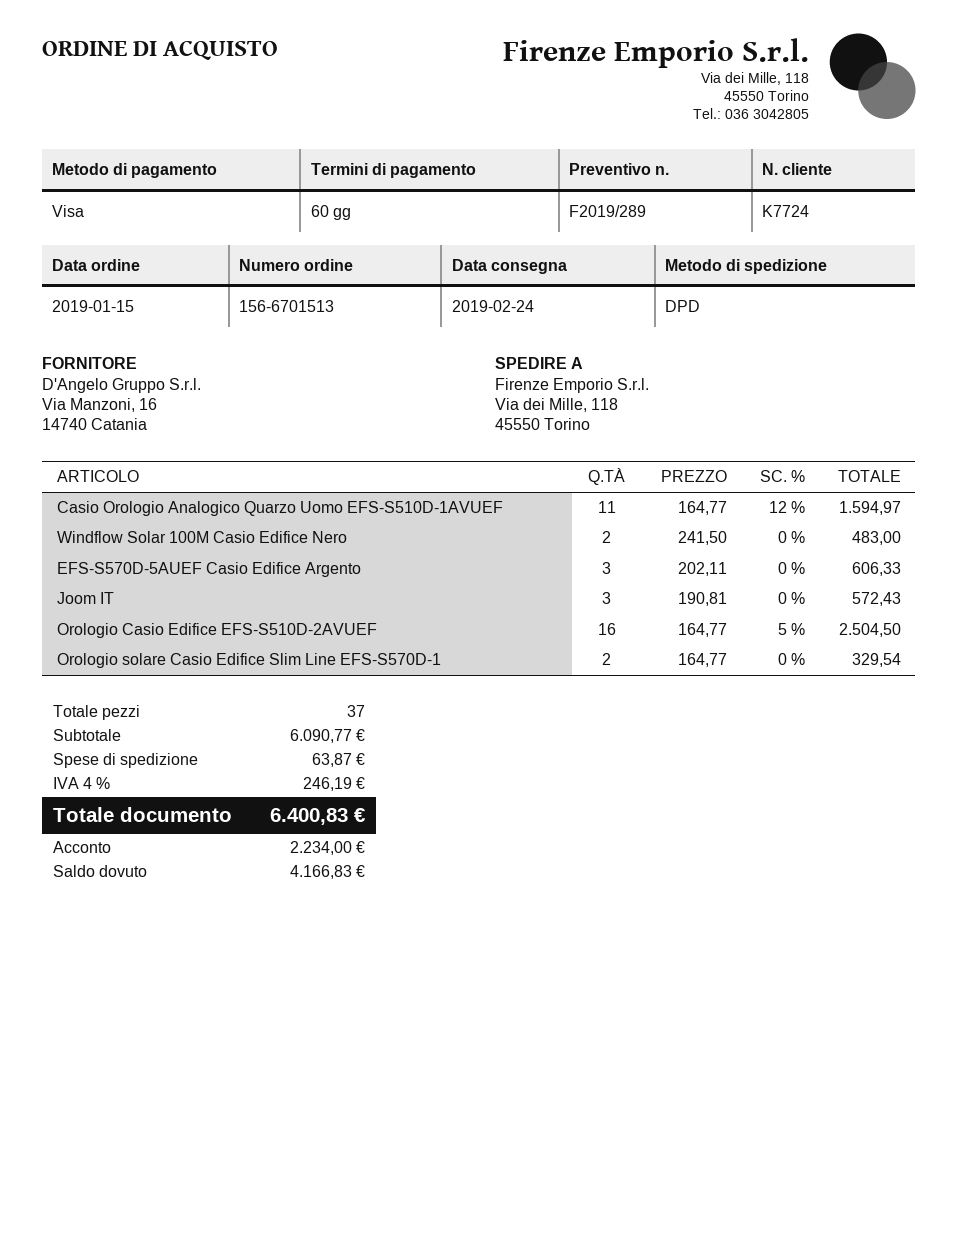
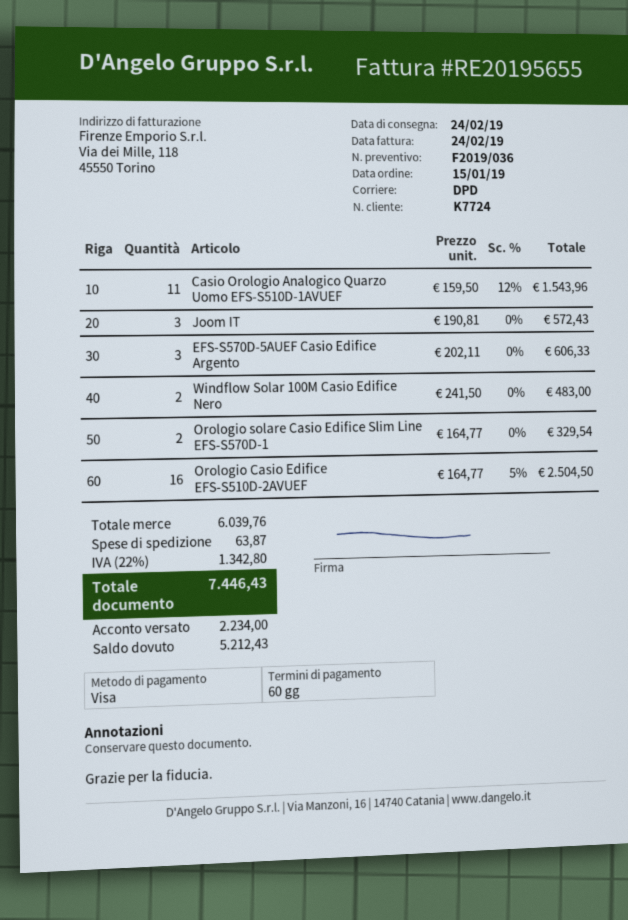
quote number: F2019/289 -> F2019/036
Casio Orologio Analogico Quarzo Uomo EFS-S510D-1AVUEF: 11 x 164.77 - 12% = 1594.97 -> 11 x 159.50 - 12% = 1543.96
subtotal: 6090.77 -> 6039.76
tax: 4% = 246.19 -> 22% = 1342.80
total: 6400.83 -> 7446.43
balance: 4166.83 -> 5212.43

